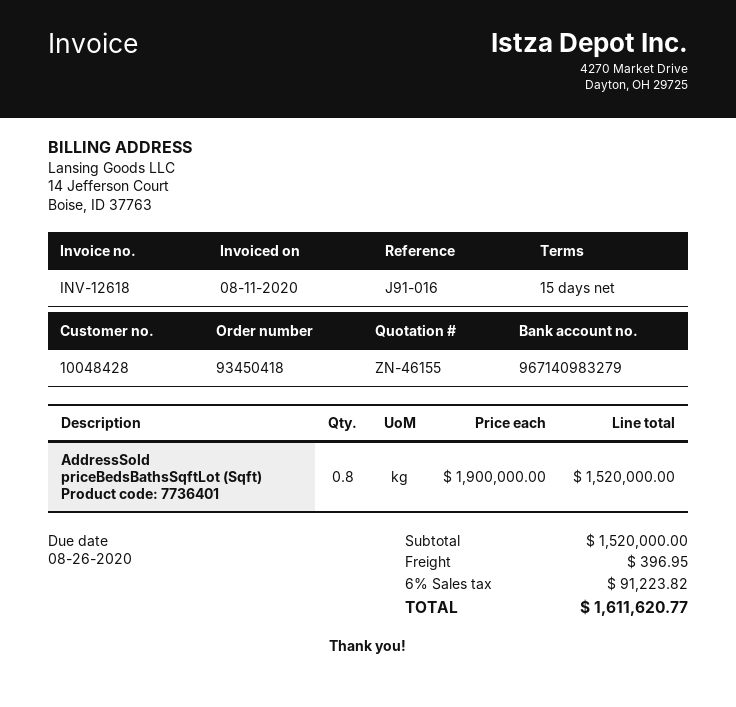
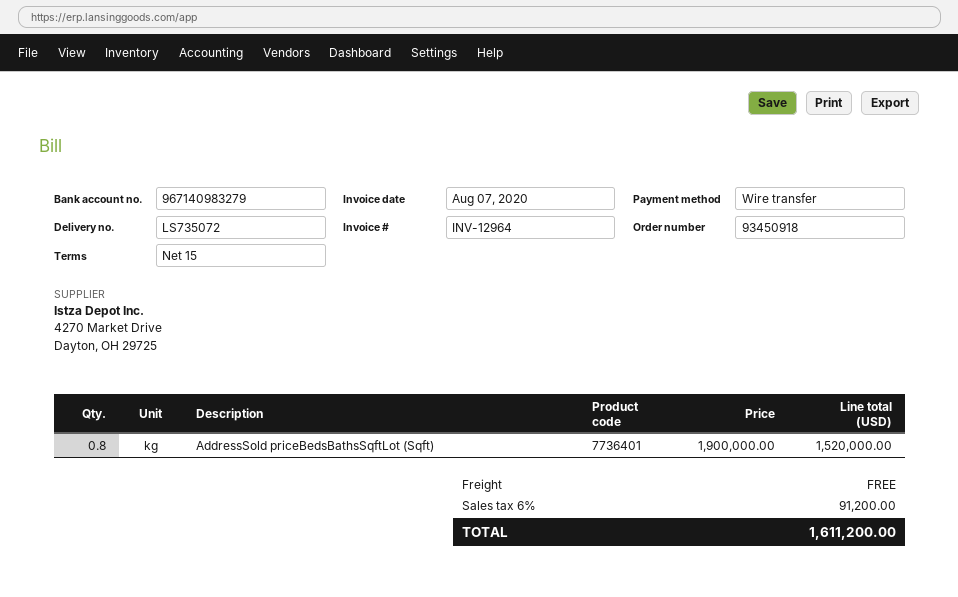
order number: 93450418 -> 93450918
invoice number: INV-12618 -> INV-12964
invoice date: 2020-08-11 -> 2020-08-07
shipping: 396.95 -> 0.00
tax: 6% = 91223.82 -> 6% = 91200.00
total: 1611620.77 -> 1611200.00

